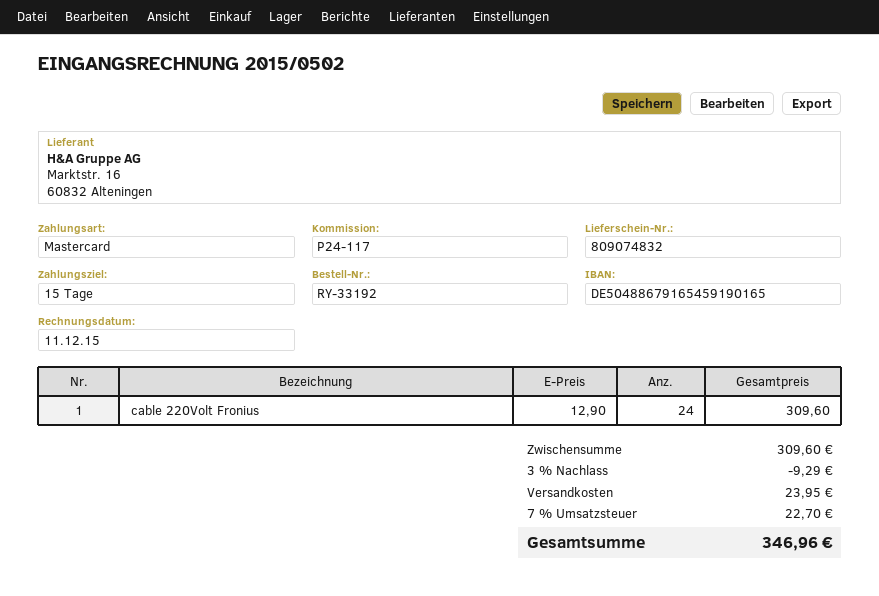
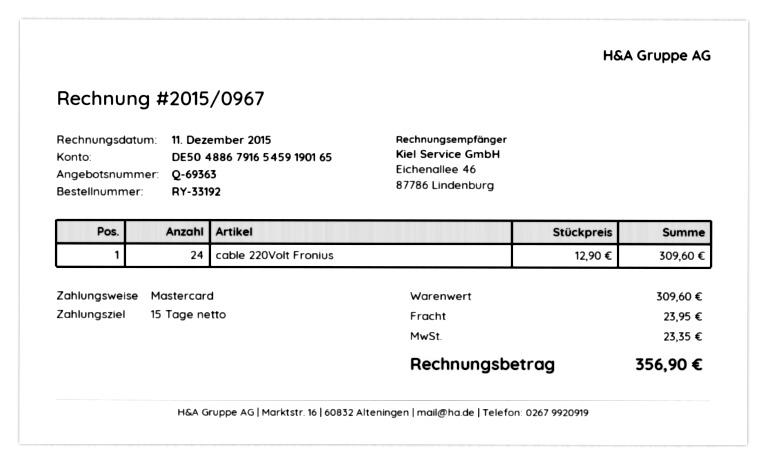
invoice number: 2015/0502 -> 2015/0967
discount: 3% = 9.29 -> none
tax: 22.70 -> 23.35
total: 346.96 -> 356.90

